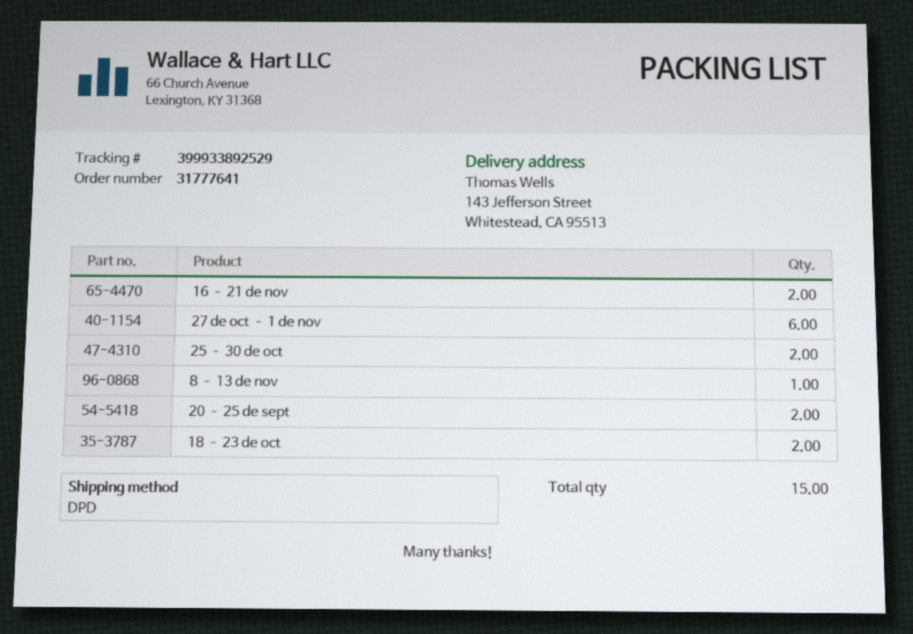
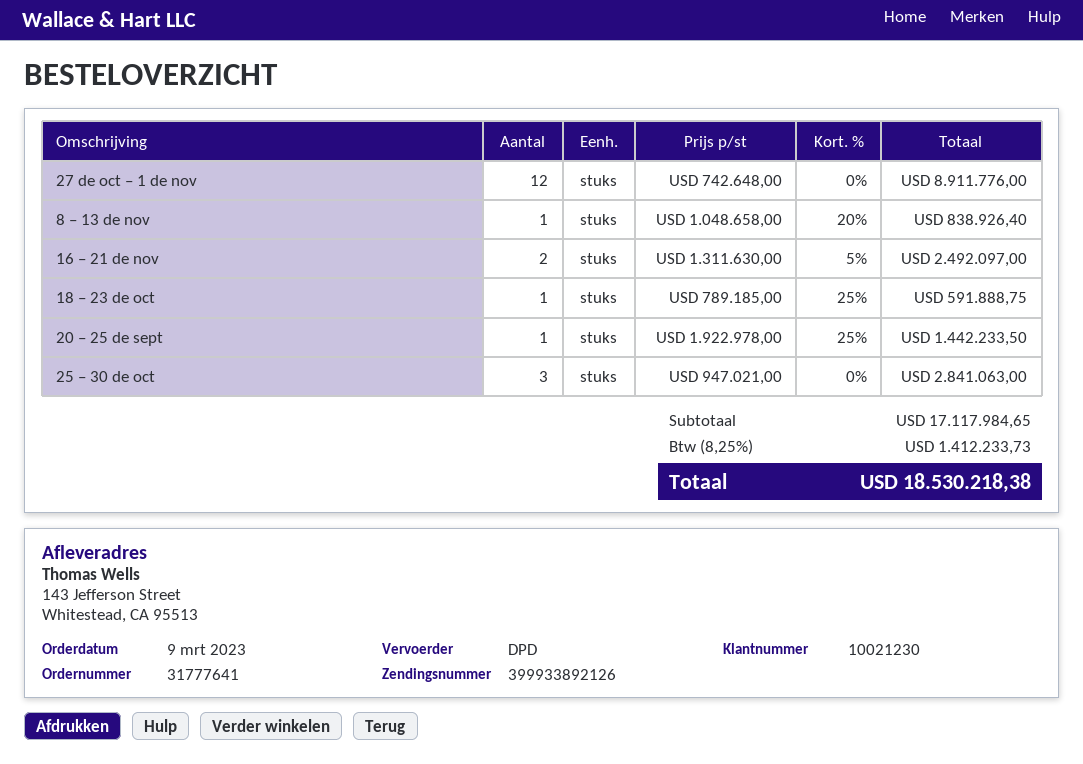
tracking number: 399933892529 -> 399933892126
27 de oct – 1 de nov: 6 -> 12
25 – 30 de oct: 2 -> 3
20 – 25 de sept: 2 -> 1
18 – 23 de oct: 2 -> 1

